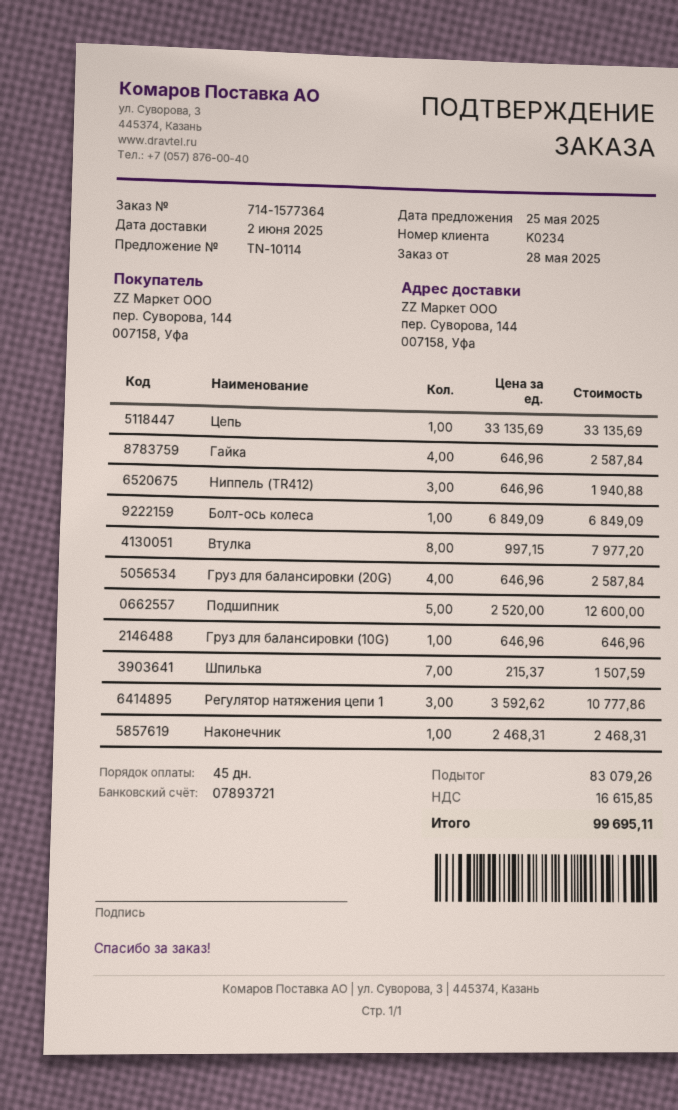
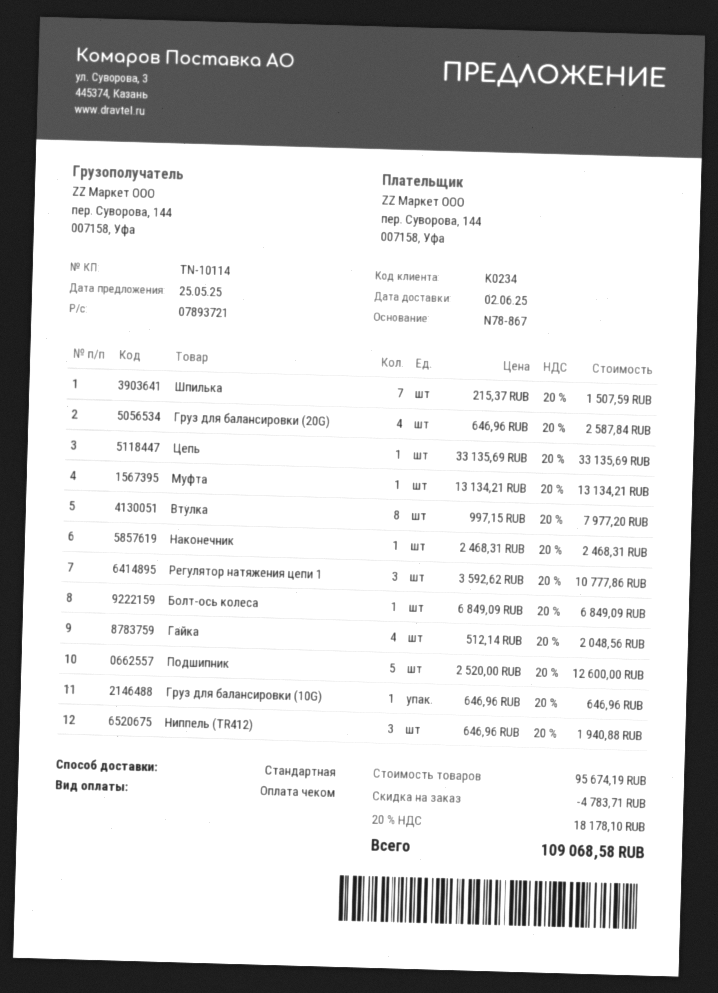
Гайка: 4 x 646.96 = 2587.84 -> 4 x 512.14 = 2048.56
Муфта: none -> 1 x 13134.21 = 13134.21
subtotal: 83079.26 -> 95674.19
discount: none -> 4783.71
tax: 16615.85 -> 18178.10
total: 99695.11 -> 109068.58

